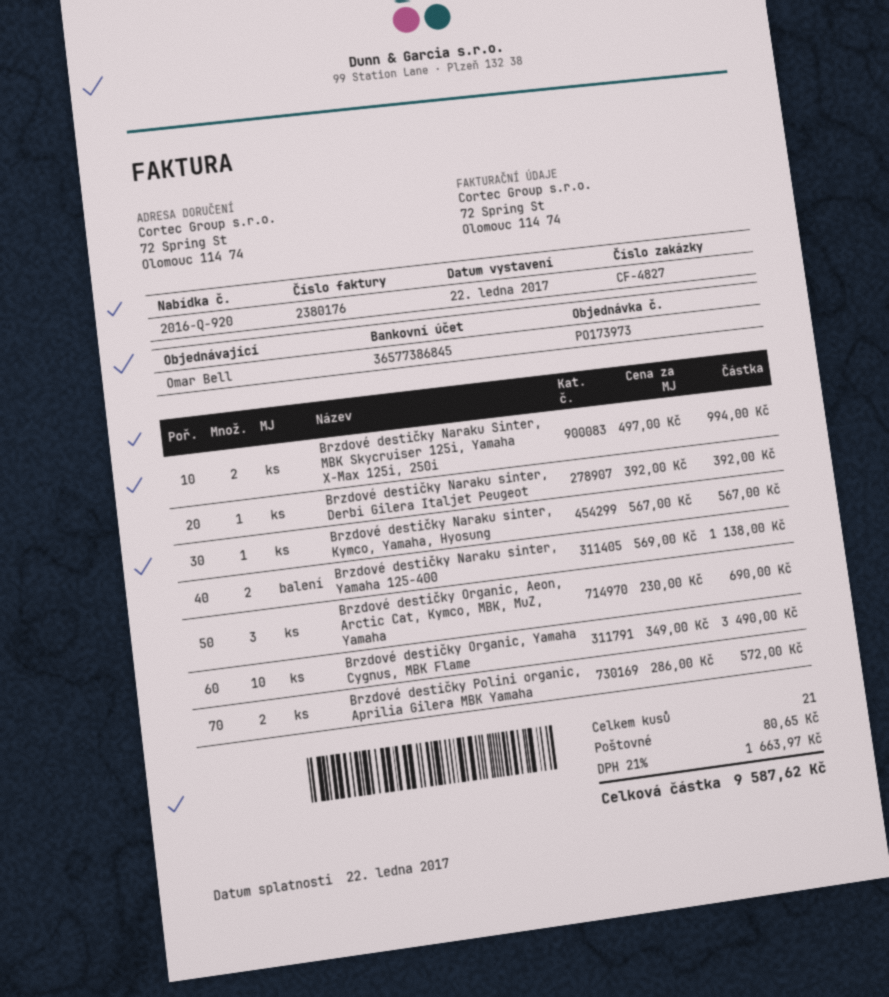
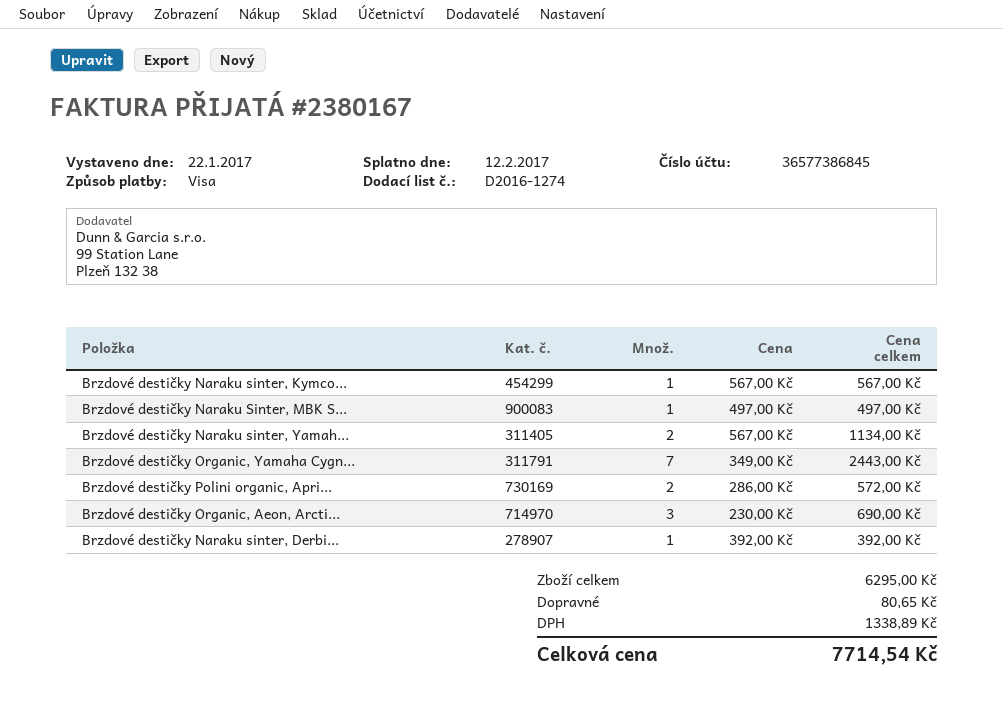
invoice number: 2380176 -> 2380167
due date: 2017-01-22 -> 2017-02-12
Brzdové destičky Naraku Sinter, MBK Skycruiser 125i, Yamaha X-Max 125i, 250i: 2 x 497.00 = 994.00 -> 1 x 497.00 = 497.00
Brzdové destičky Naraku sinter, Yamaha 125-400: 2 x 569.00 = 1138.00 -> 2 x 567.00 = 1134.00
Brzdové destičky Organic, Yamaha Cygnus, MBK Flame: 10 x 349.00 = 3490.00 -> 7 x 349.00 = 2443.00
tax: 1663.97 -> 1338.89
total: 9587.62 -> 7714.54

